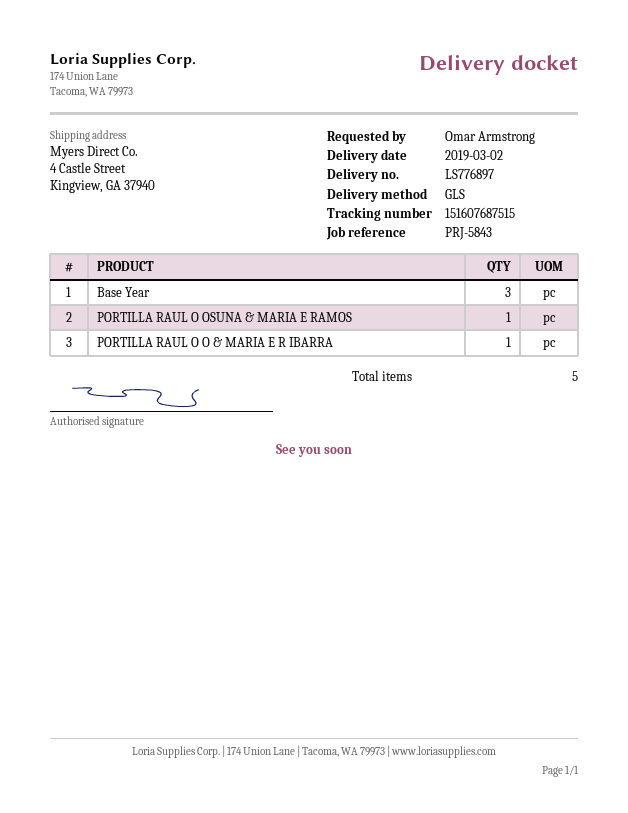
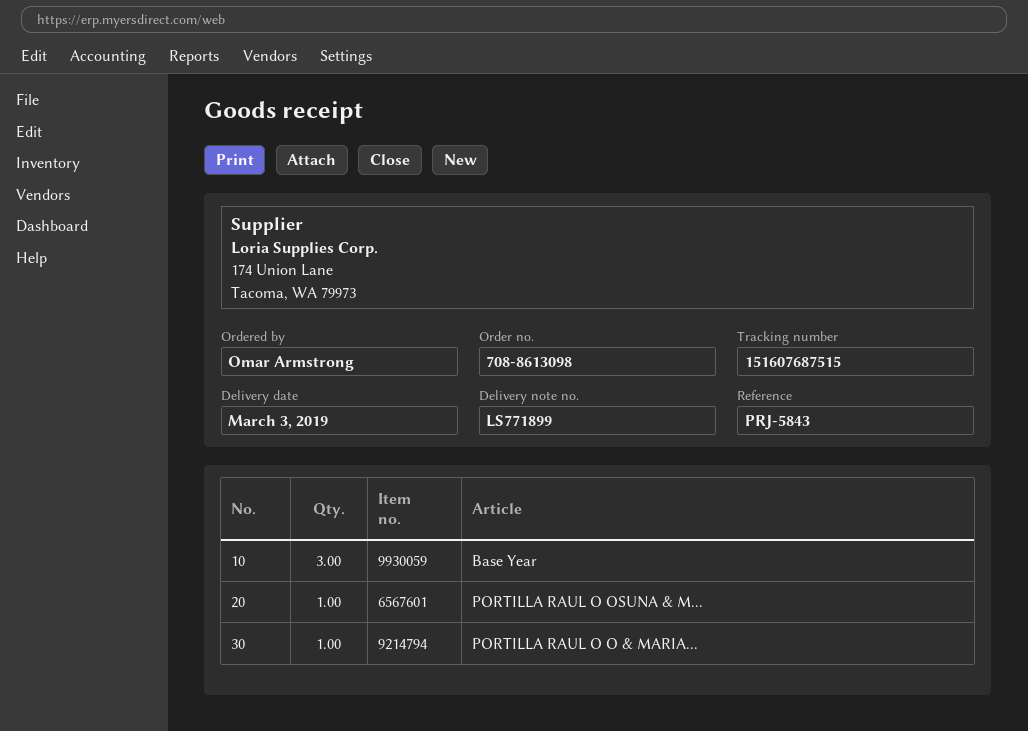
delivery note number: LS776897 -> LS771899
delivery date: 2019-03-02 -> 2019-03-03

